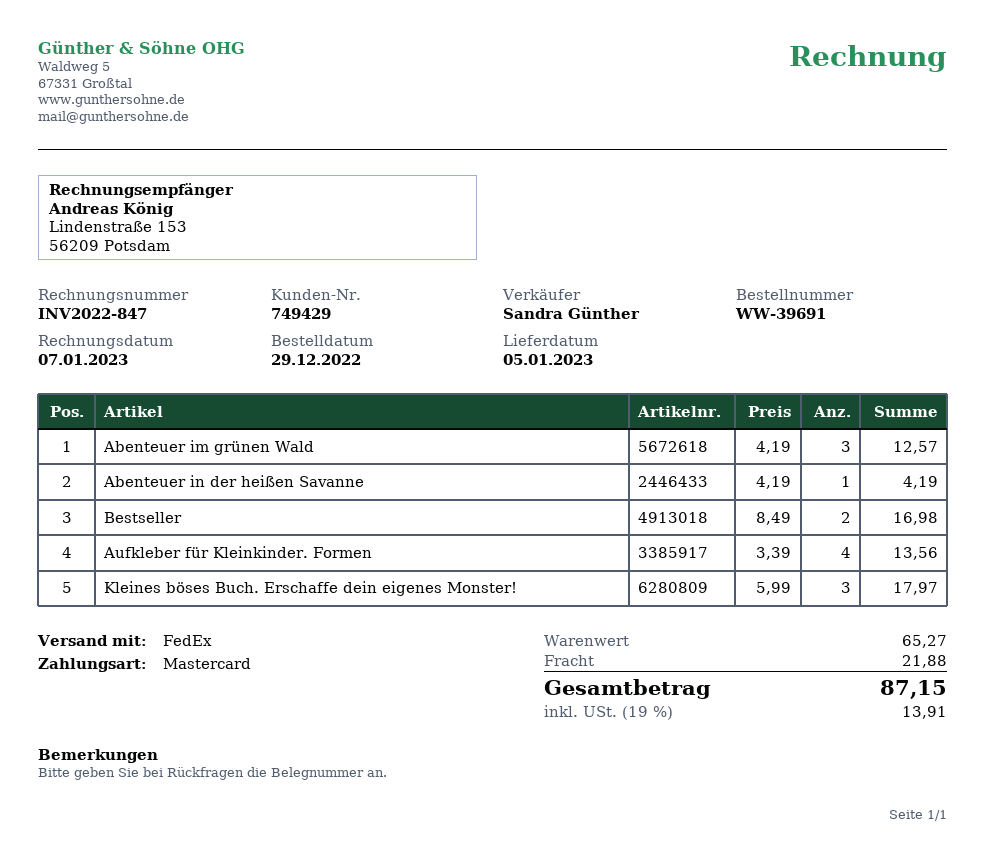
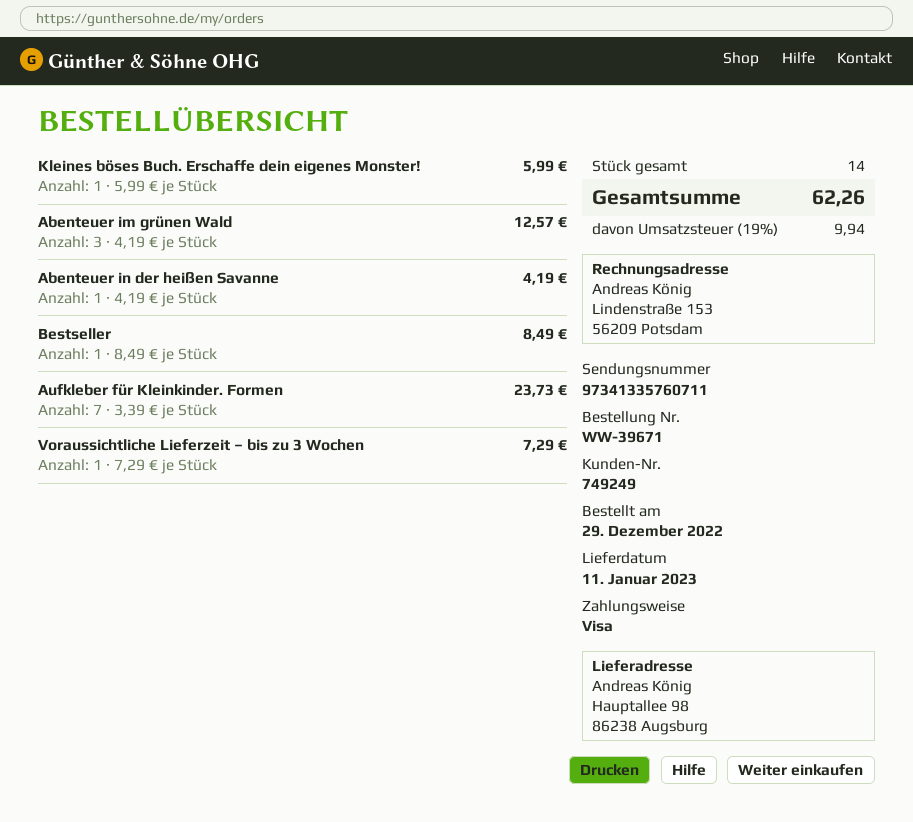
order number: WW-39691 -> WW-39671
delivery date: 2023-01-05 -> 2023-01-11
customer number: 749429 -> 749249
payment method: Mastercard -> Visa
Bestseller: 2 x 8.49 = 16.98 -> 1 x 8.49 = 8.49
Aufkleber für Kleinkinder. Formen: 4 x 3.39 = 13.56 -> 7 x 3.39 = 23.73
Kleines böses Buch. Erschaffe dein eigenes Monster!: 3 x 5.99 = 17.97 -> 1 x 5.99 = 5.99
Voraussichtliche Lieferzeit – bis zu 3 Wochen: none -> 1 x 7.29 = 7.29
shipping: 21.88 -> none
tax: 19% = 13.91 -> 19% = 9.94
total: 87.15 -> 62.26

